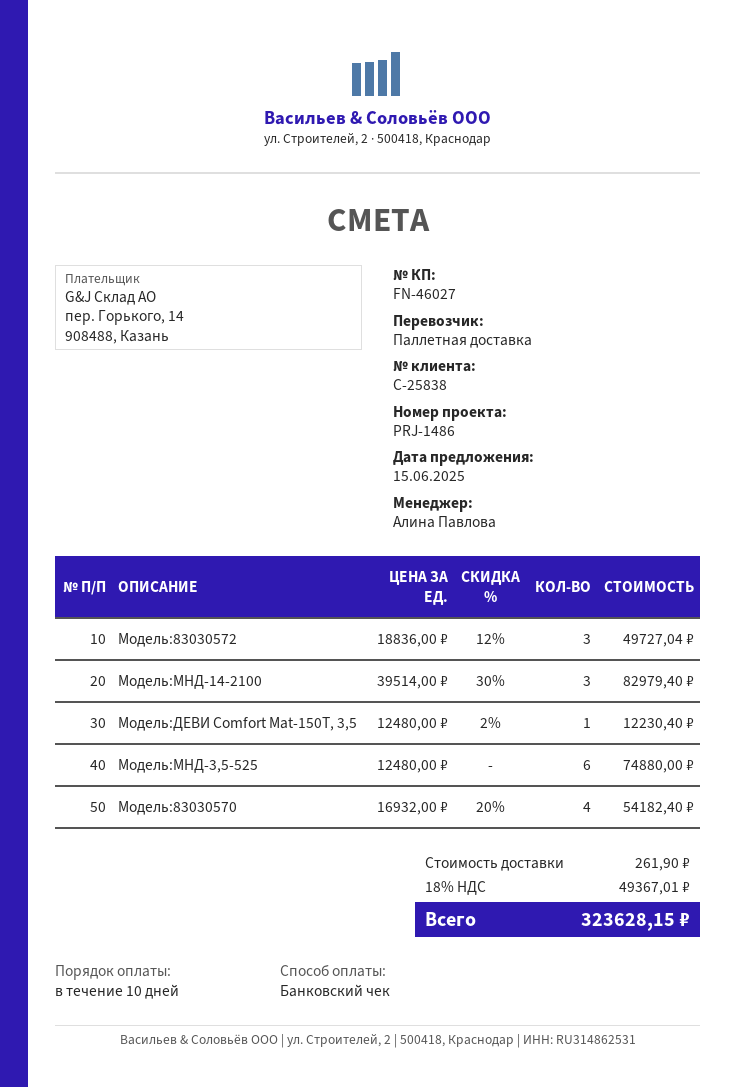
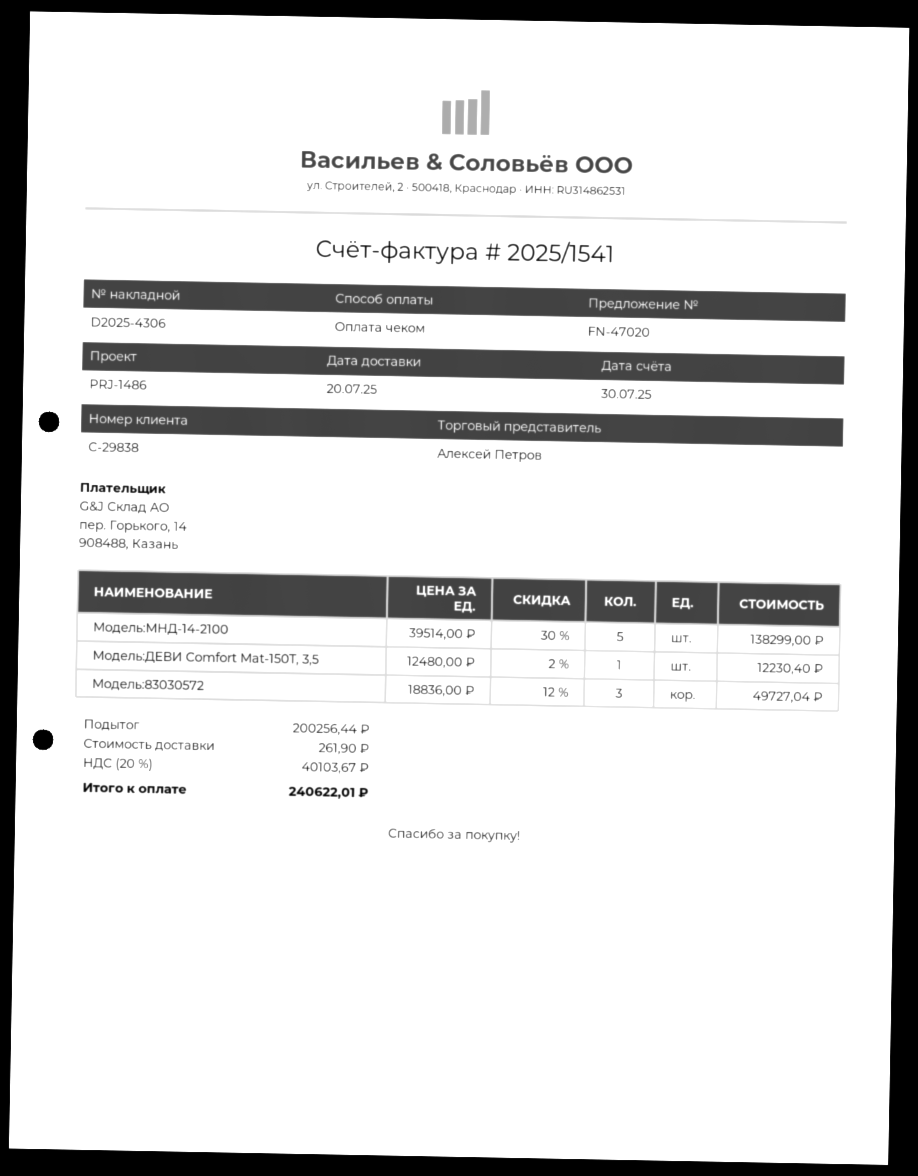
quote number: FN-46027 -> FN-47020
customer number: C-25838 -> C-29838
sales rep: Алина Павлова -> Алексей Петров
Модель:МНД-14-2100: 3 x 39514.00 - 30% = 82979.40 -> 5 x 39514.00 - 30% = 138299.00
Модель:МНД-3,5-525: 6 x 12480.00 = 74880.00 -> none
Модель:83030570: 4 x 16932.00 - 20% = 54182.40 -> none
tax: 18% = 49367.01 -> 20% = 40103.67
total: 323628.15 -> 240622.01

